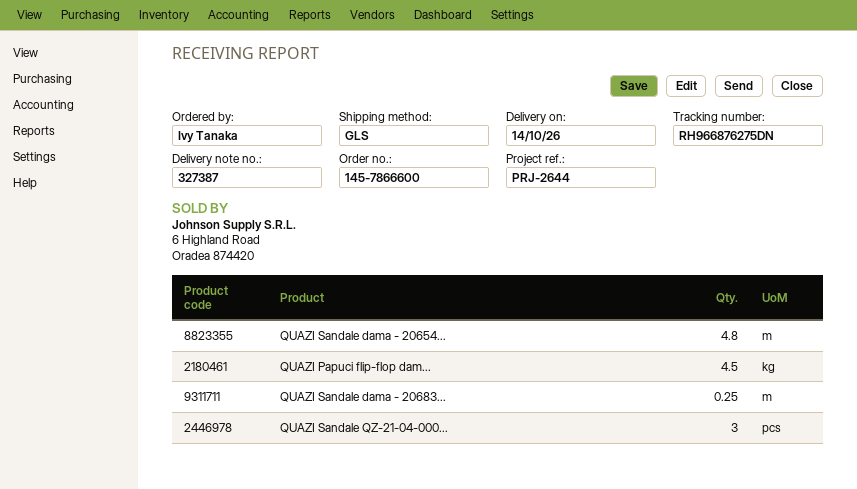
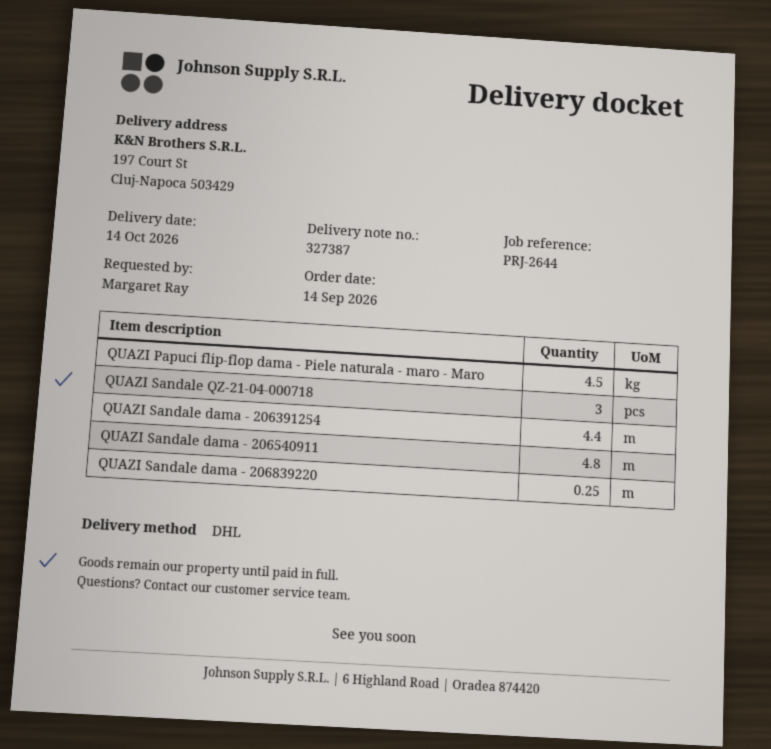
ordered by: Ivy Tanaka -> Margaret Ray
shipping method: GLS -> DHL
QUAZI Sandale dama - 206391254: none -> 4.4

